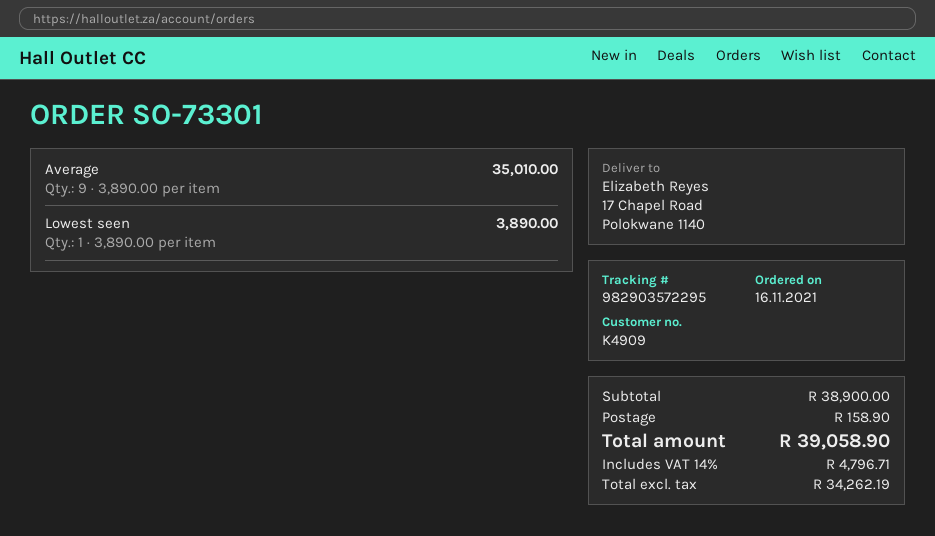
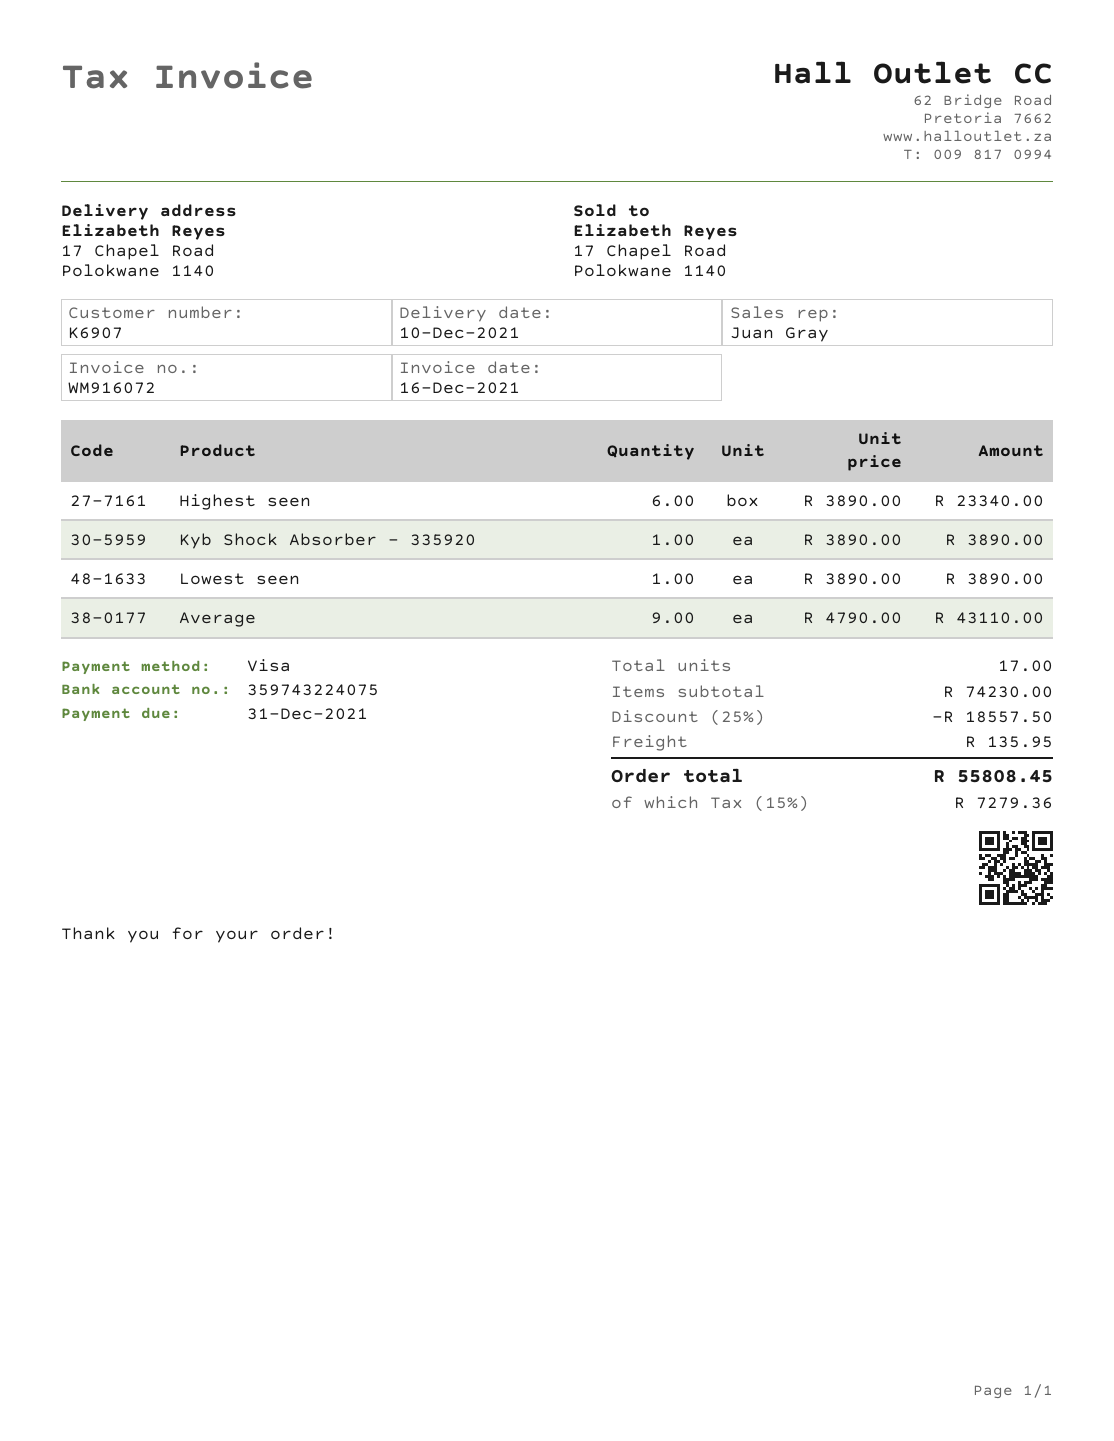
customer number: K4909 -> K6907
Average: 9 x 3890.00 = 35010.00 -> 9 x 4790.00 = 43110.00
Highest seen: none -> 6 x 3890.00 = 23340.00
Kyb Shock Absorber - 335920: none -> 1 x 3890.00 = 3890.00
subtotal: 38900.00 -> 74230.00
discount: none -> 25% = 18557.50
shipping: 158.90 -> 135.95
tax: 14% = 4796.71 -> 15% = 7279.36
total: 39058.90 -> 55808.45

